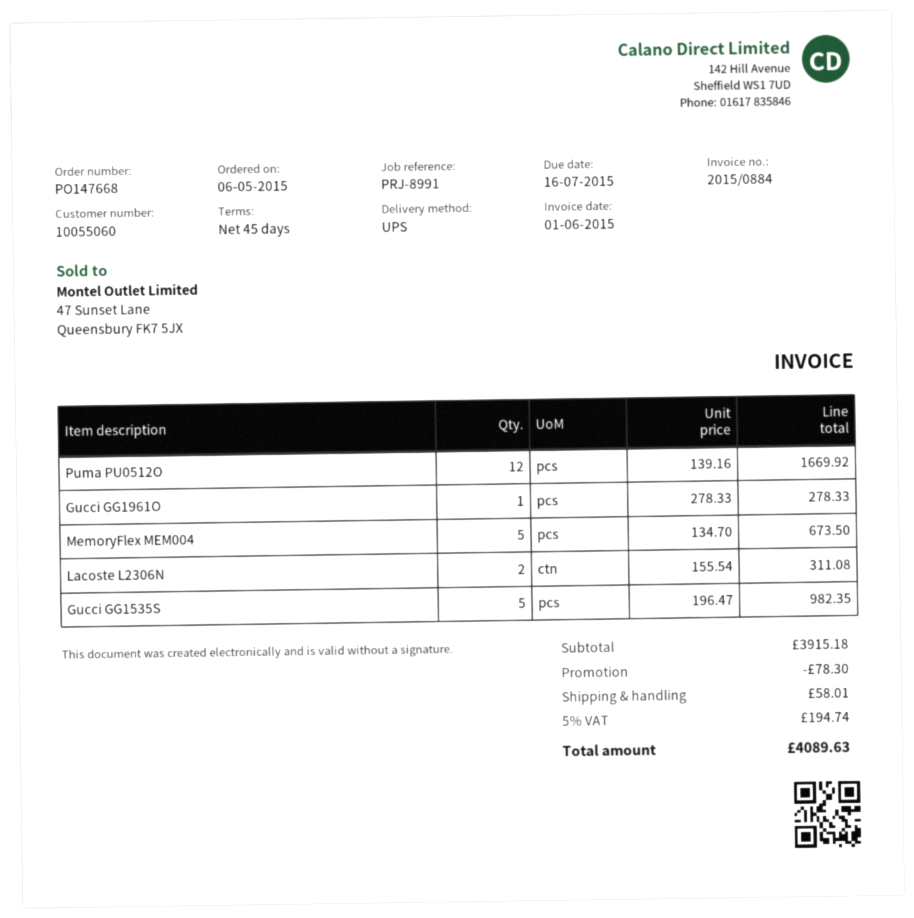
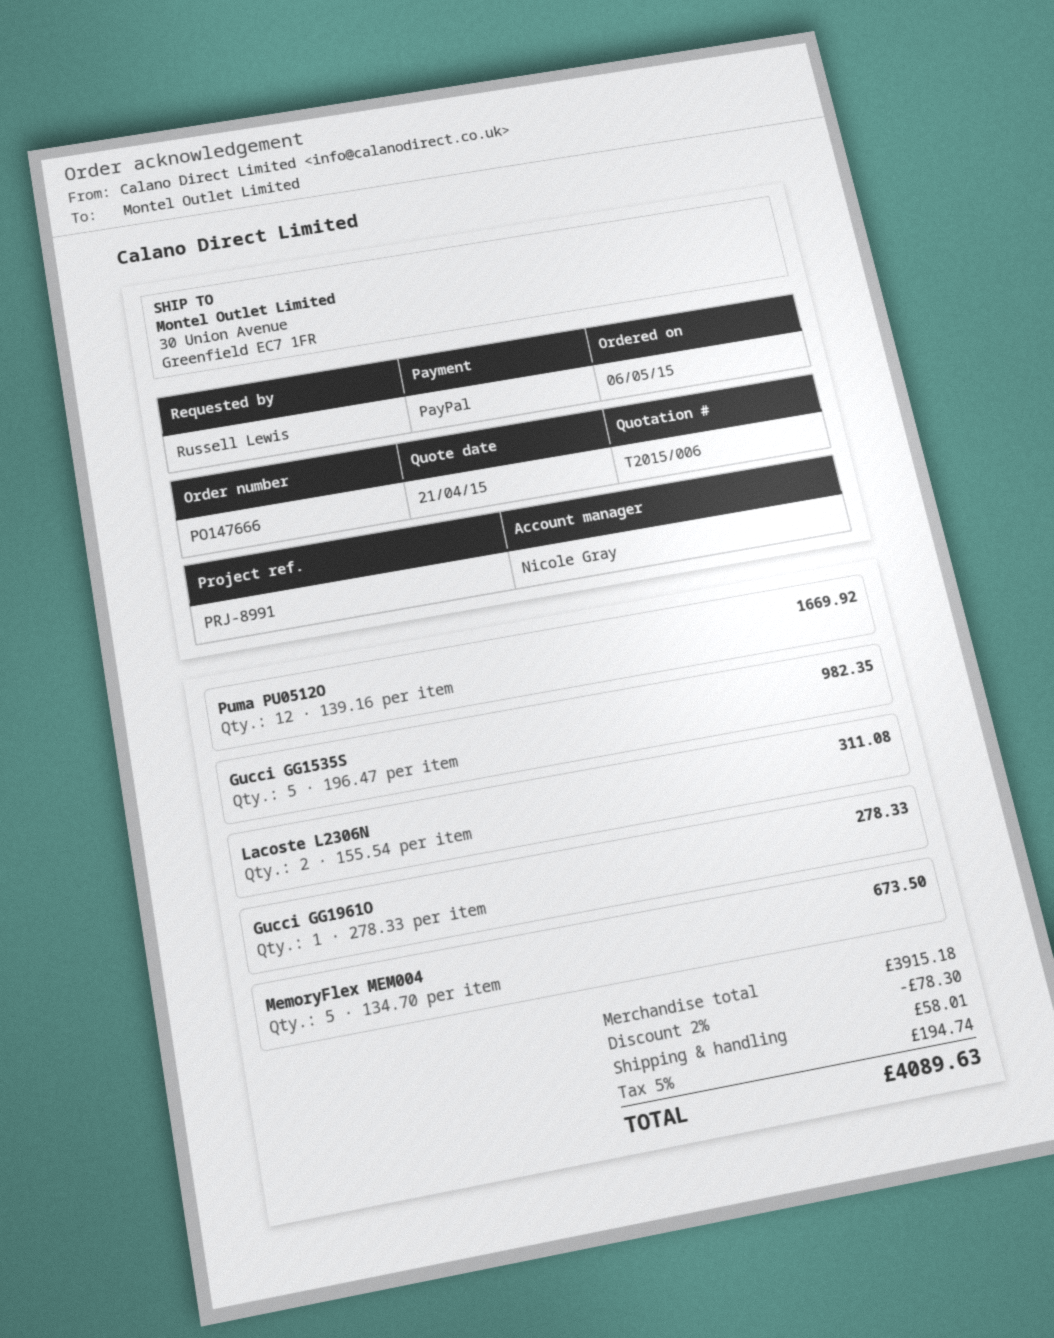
order number: PO147668 -> PO147666

